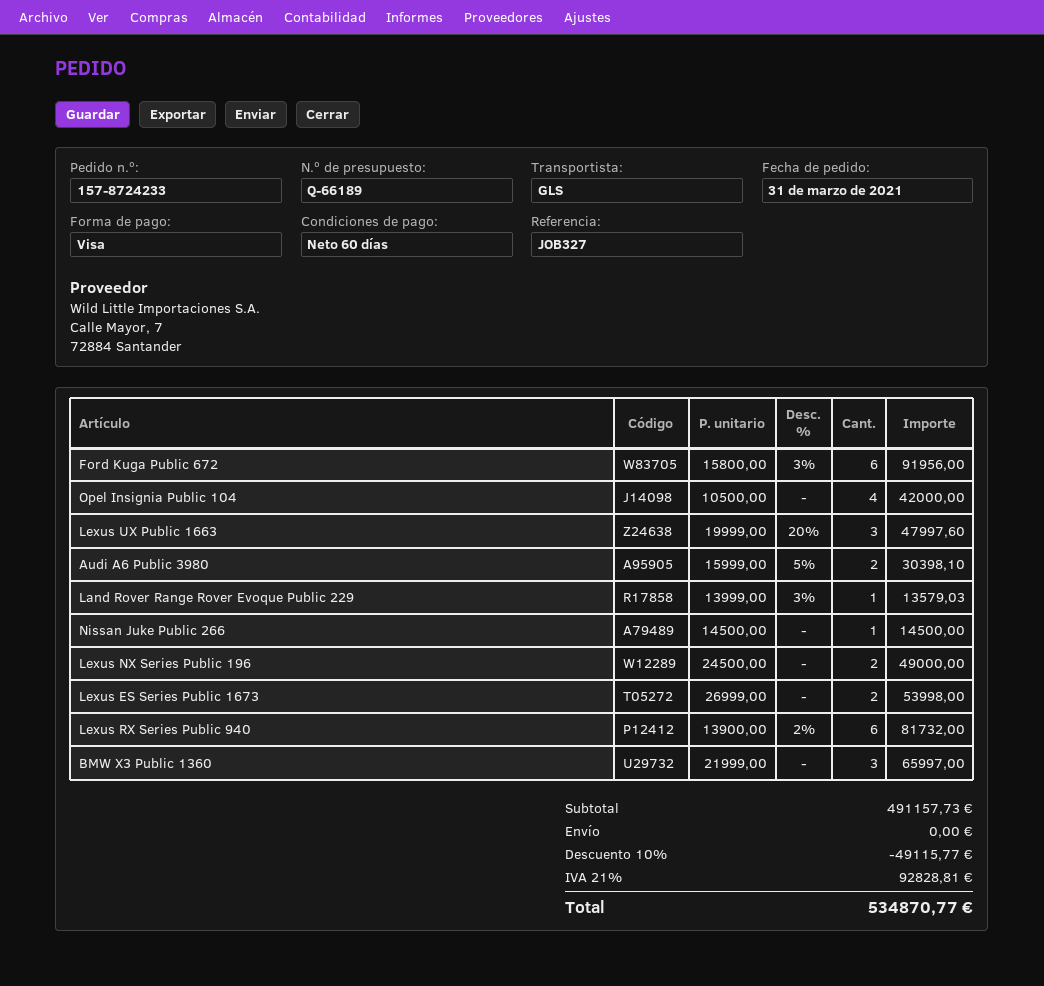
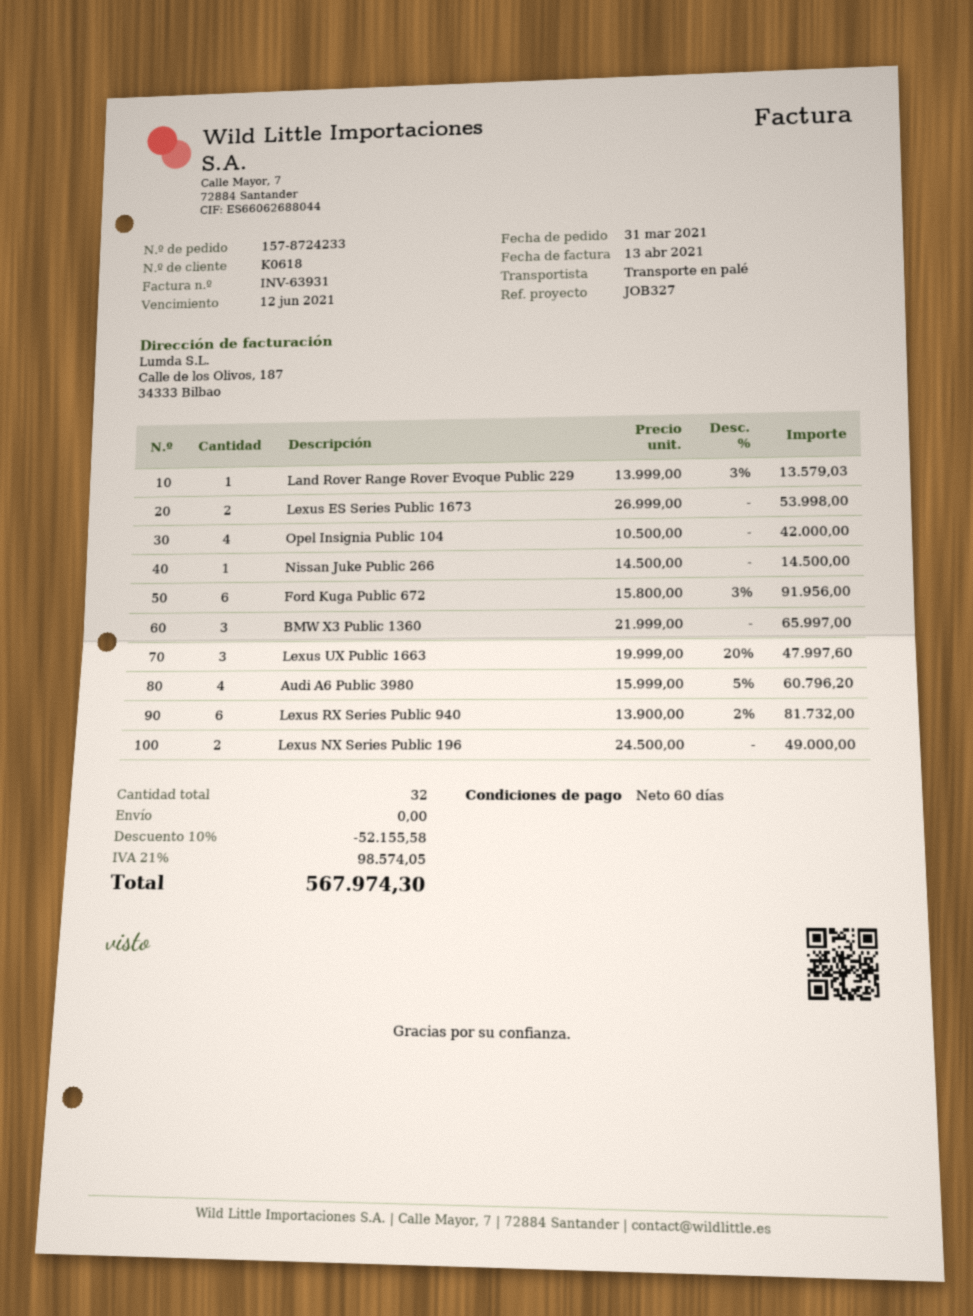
shipping method: GLS -> pallet freight
Audi A6 Public 3980: 2 x 15999.00 - 5% = 30398.10 -> 4 x 15999.00 - 5% = 60796.20
discount: 10% = 49115.77 -> 10% = 52155.58
tax: 21% = 92828.81 -> 21% = 98574.05
total: 534870.77 -> 567974.30

